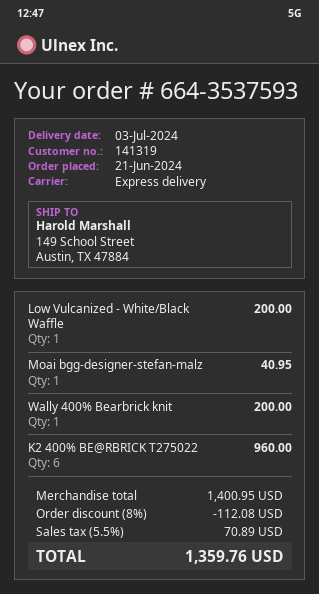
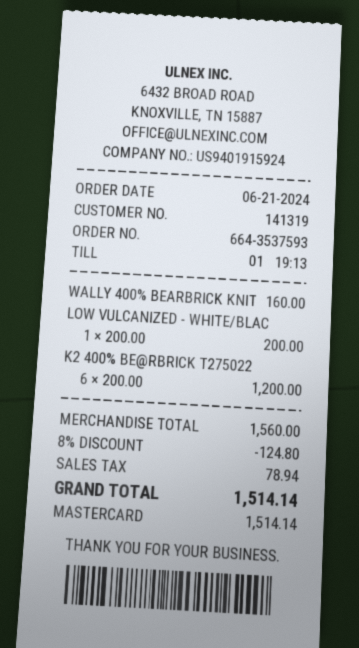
Moai bgg-designer-stefan-malz: 1 for 40.95 -> none
Wally 400% Bearbrick knit: 1 for 200.00 -> 1 for 160.00
K2 400% BE@RBRICK T275022: 6 for 960.00 -> 6 for 1200.00
subtotal: 1400.95 -> 1560.00
discount: 8% = 112.08 -> 8% = 124.80
tax: 70.89 -> 78.94
total: 1359.76 -> 1514.14

